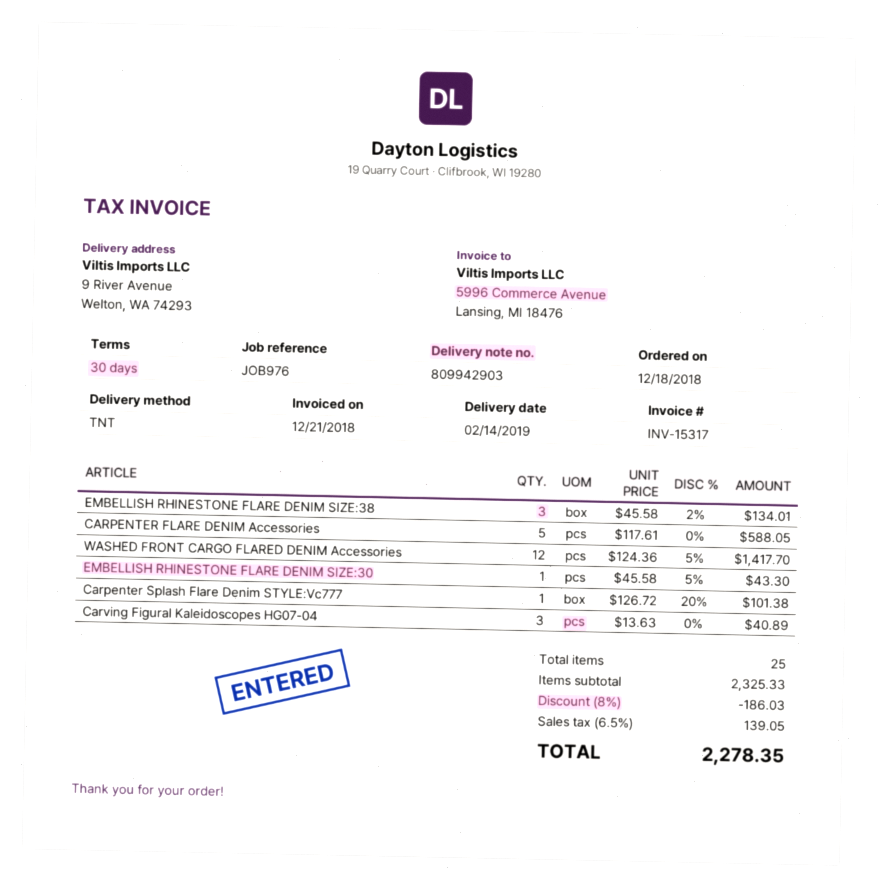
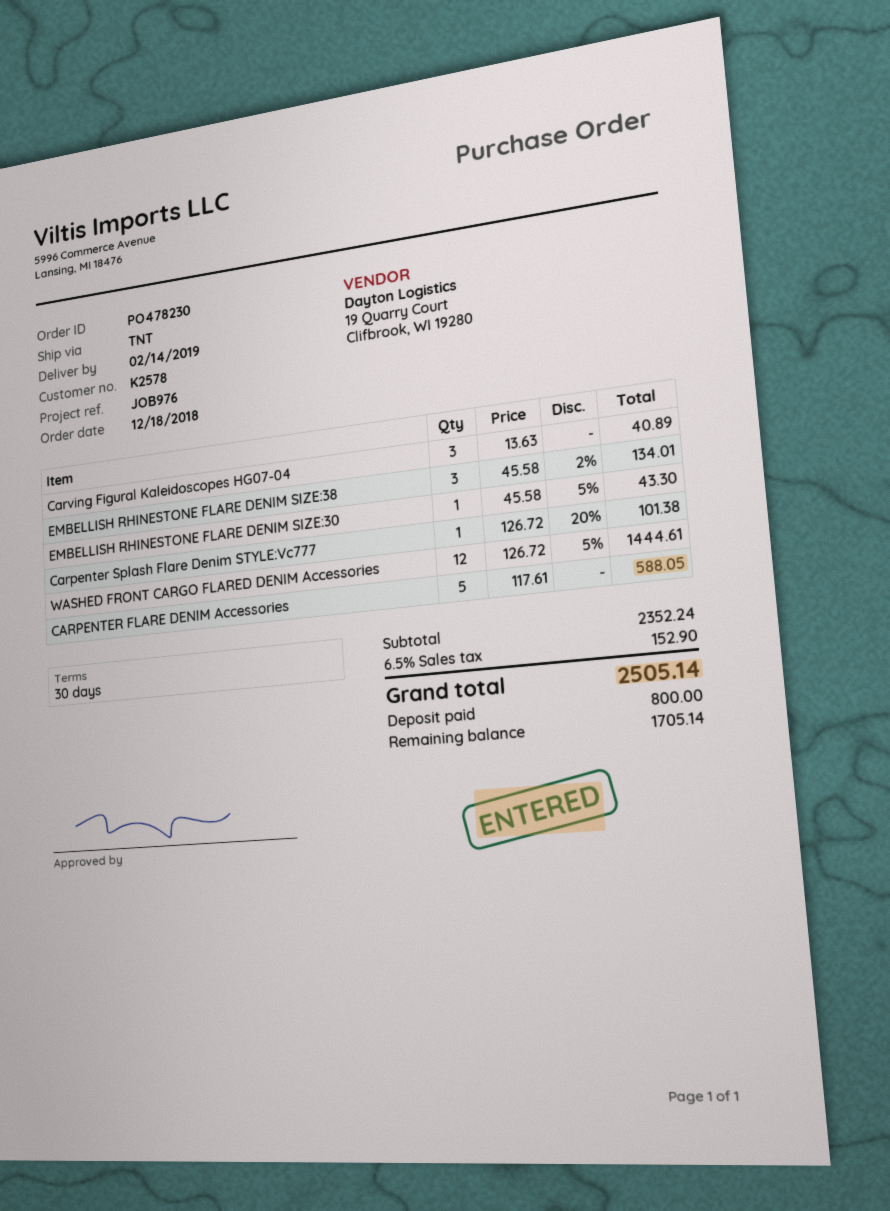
WASHED FRONT CARGO FLARED DENIM Accessories: 12 x 124.36 - 5% = 1417.70 -> 12 x 126.72 - 5% = 1444.61
subtotal: 2325.33 -> 2352.24
discount: 8% = 186.03 -> none
tax: 6.5% = 139.05 -> 6.5% = 152.90
total: 2278.35 -> 2505.14

